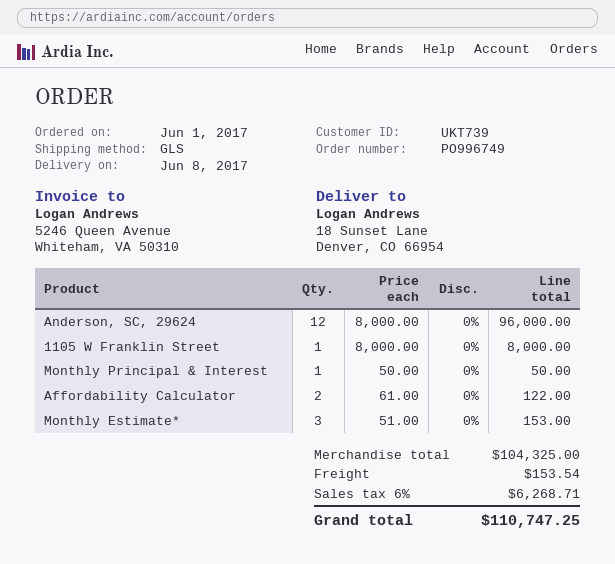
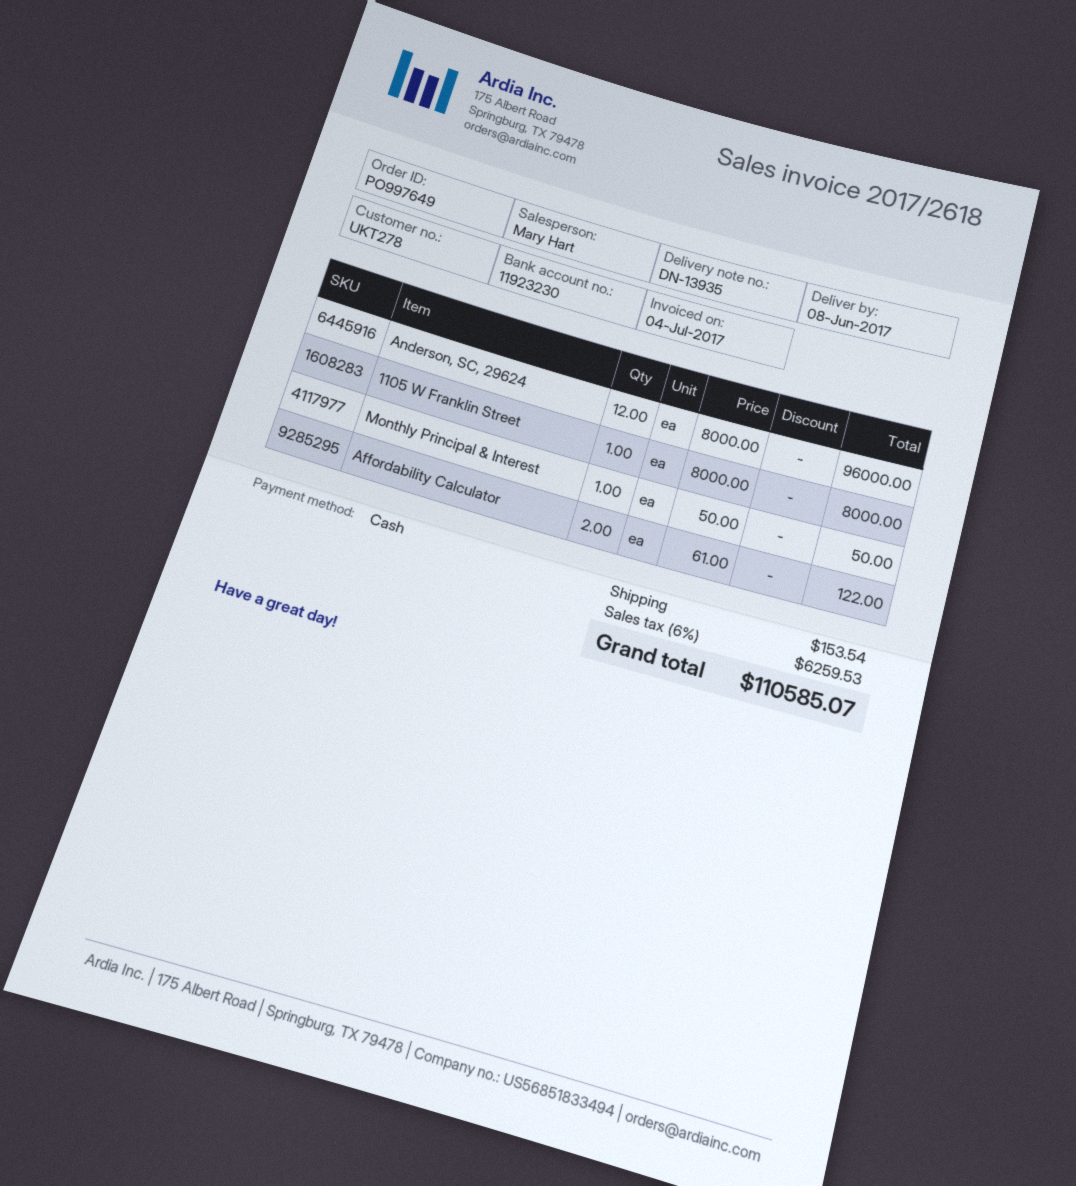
order number: PO996749 -> PO997649
customer number: UKT739 -> UKT278
Monthly Estimate*: 3 x 51.00 = 153.00 -> none
tax: 6% = 6268.71 -> 6% = 6259.53
total: 110747.25 -> 110585.07

